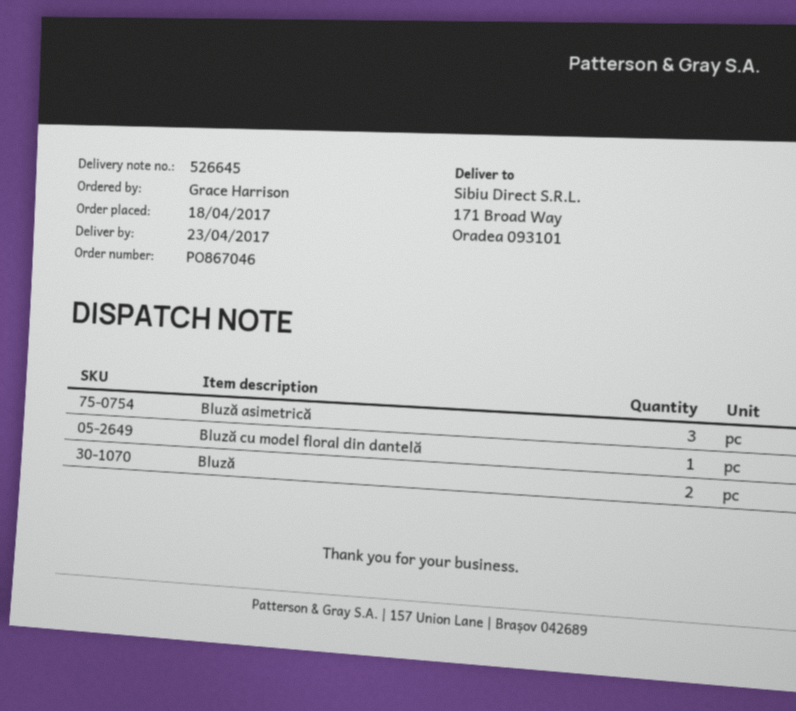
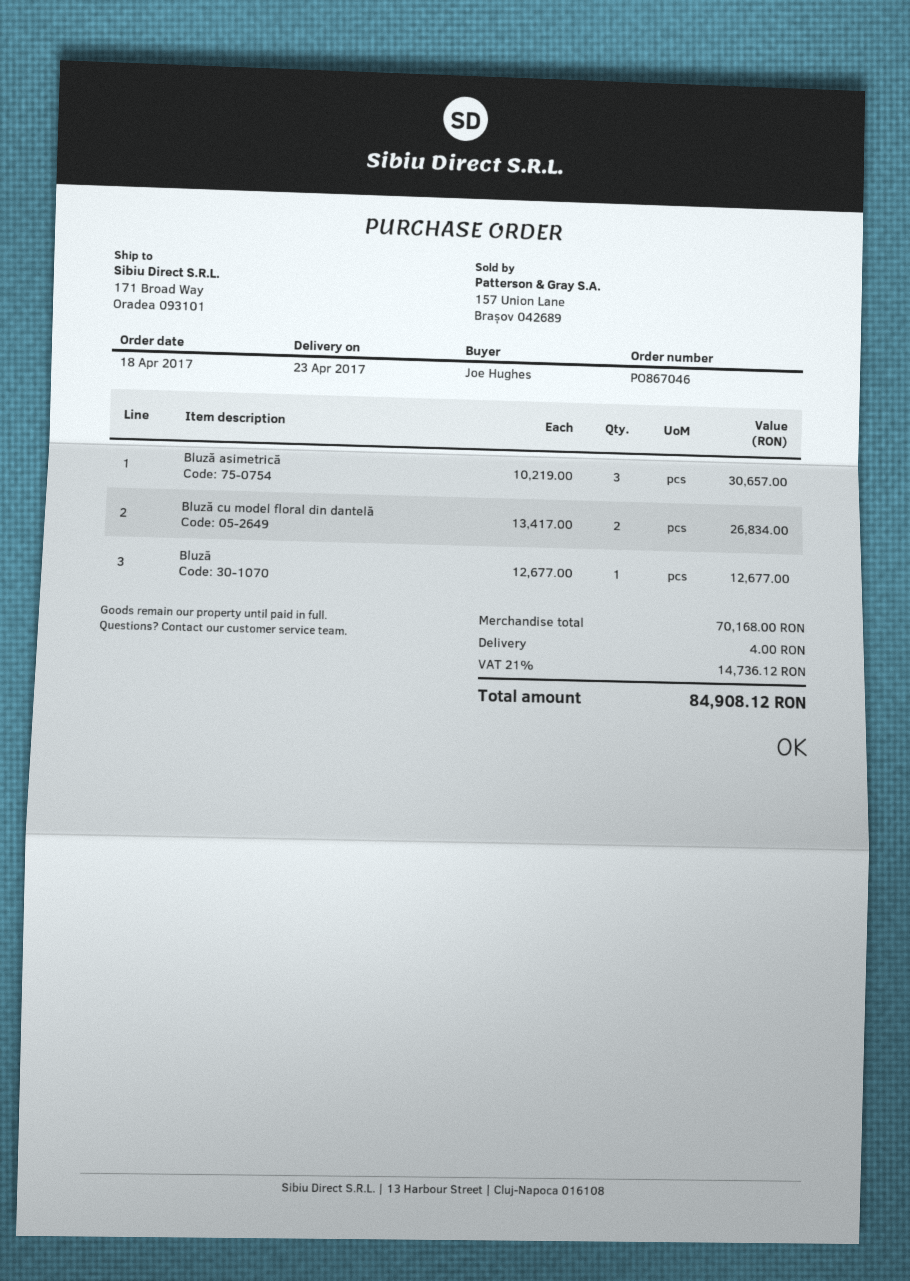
ordered by: Grace Harrison -> Joe Hughes
Bluză cu model floral din dantelă: 1 -> 2
Bluză: 2 -> 1

